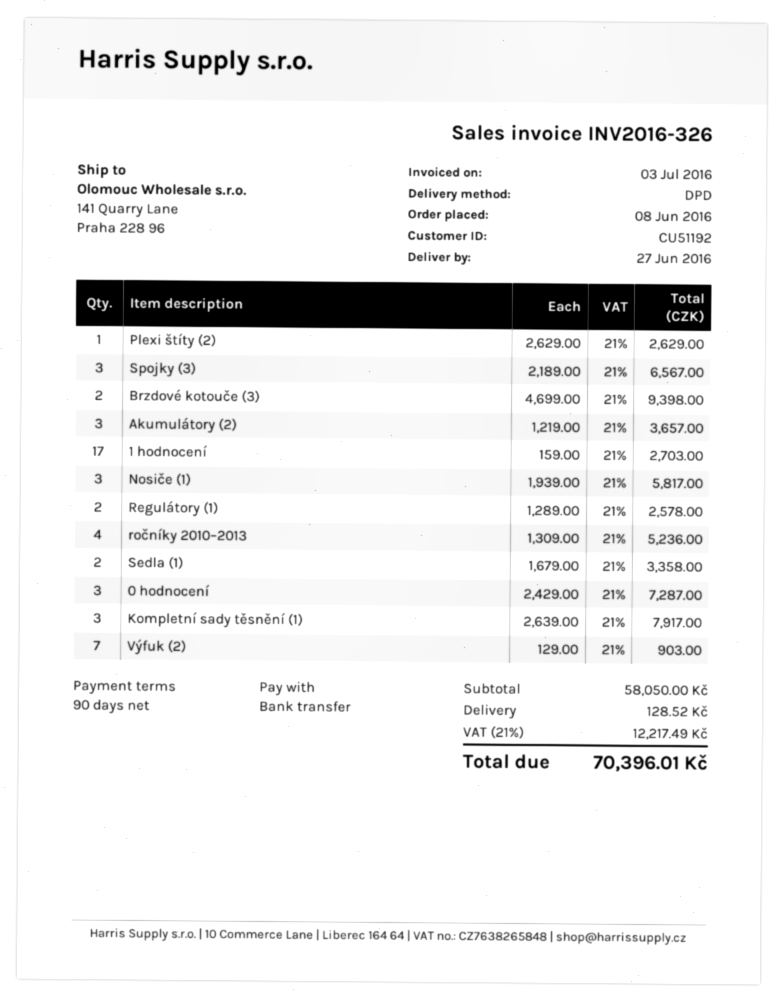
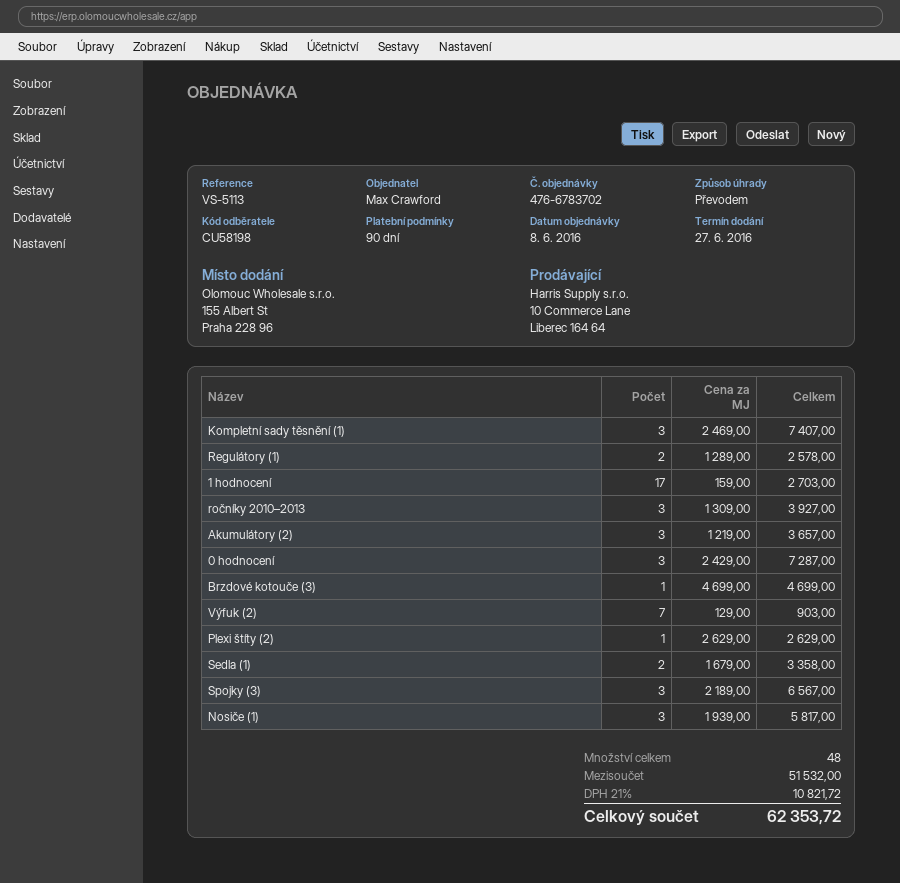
customer number: CU51192 -> CU58198
ship to: 141 Quarry Lane, Praha 228 96 -> 155 Albert St, Praha 228 96
Brzdové kotouče (3): 2 x 4699.00 = 9398.00 -> 1 x 4699.00 = 4699.00
ročníky 2010–2013: 4 x 1309.00 = 5236.00 -> 3 x 1309.00 = 3927.00
Kompletní sady těsnění (1): 3 x 2639.00 = 7917.00 -> 3 x 2469.00 = 7407.00
subtotal: 58050.00 -> 51532.00
shipping: 128.52 -> none
tax: 21% = 12217.49 -> 21% = 10821.72
total: 70396.01 -> 62353.72

